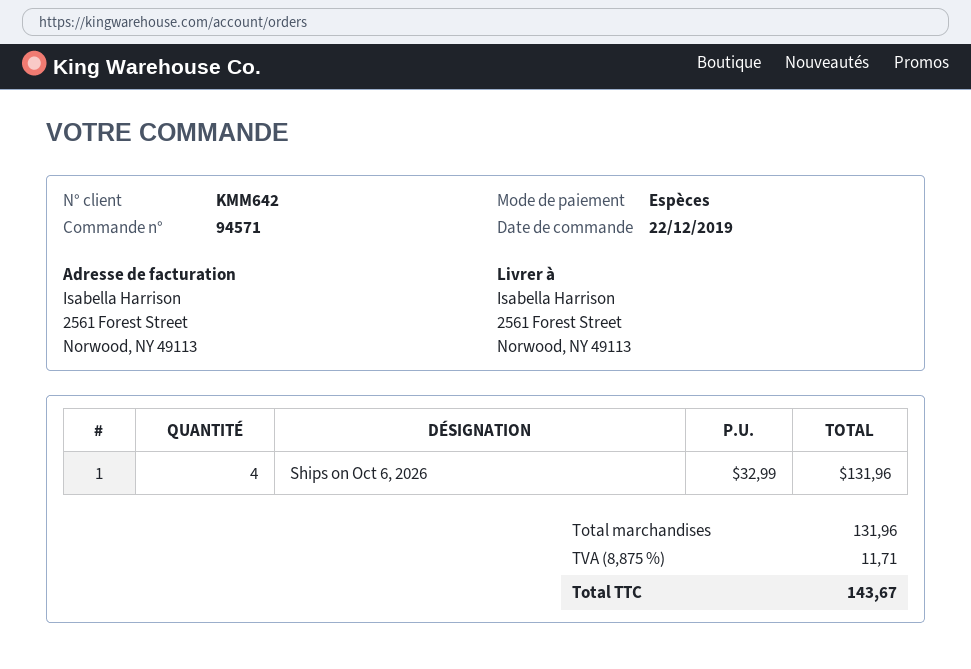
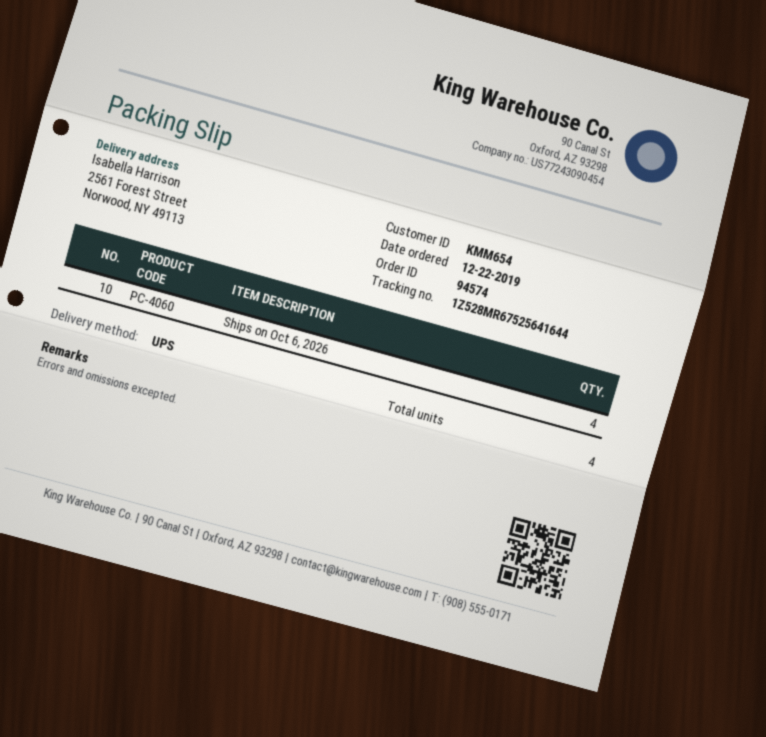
order number: 94571 -> 94574
customer number: KMM642 -> KMM654

